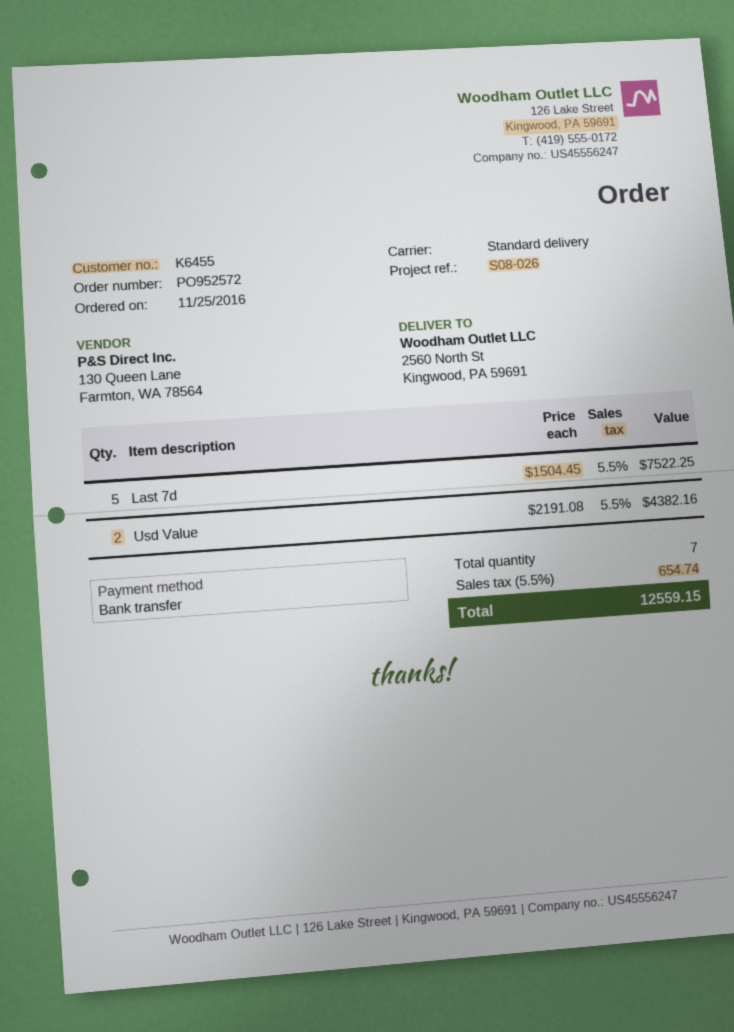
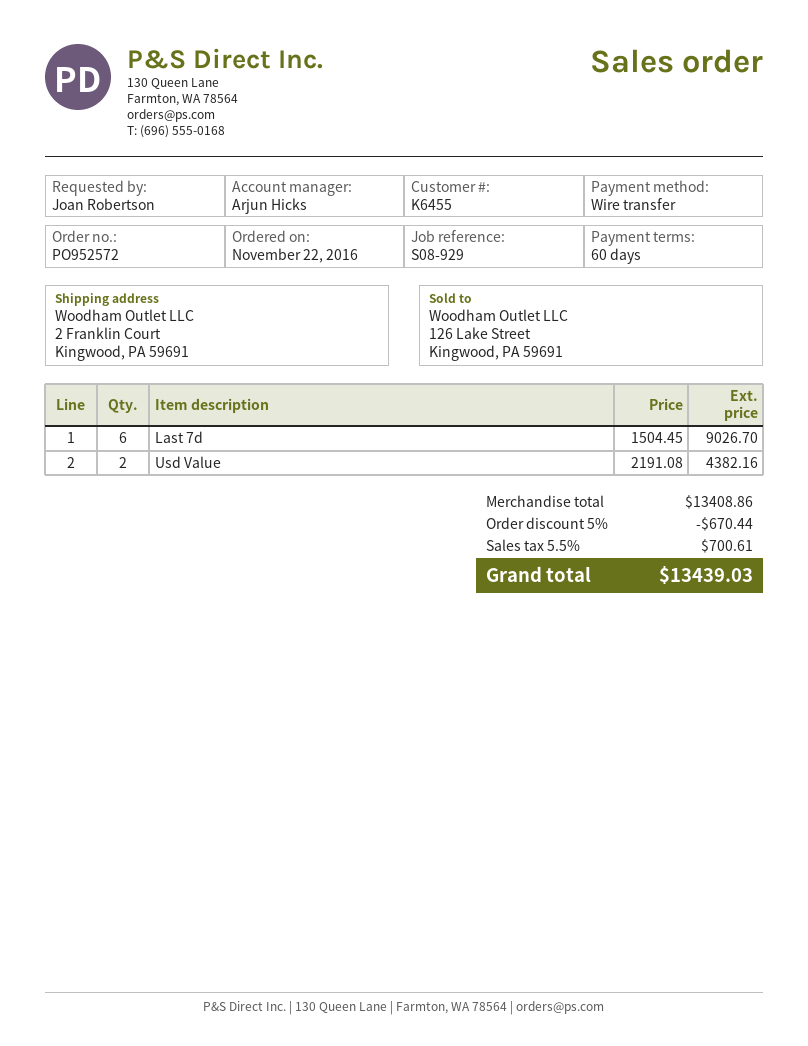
order date: 2016-11-25 -> 2016-11-22
reference: S08-026 -> S08-929
ship to: 2560 North St, Kingwood, PA 59691 -> 2 Franklin Court, Kingwood, PA 59691
Last 7d: 5 x 1504.45 = 7522.25 -> 6 x 1504.45 = 9026.70
discount: none -> 5% = 670.44
tax: 5.5% = 654.74 -> 5.5% = 700.61
total: 12559.15 -> 13439.03

